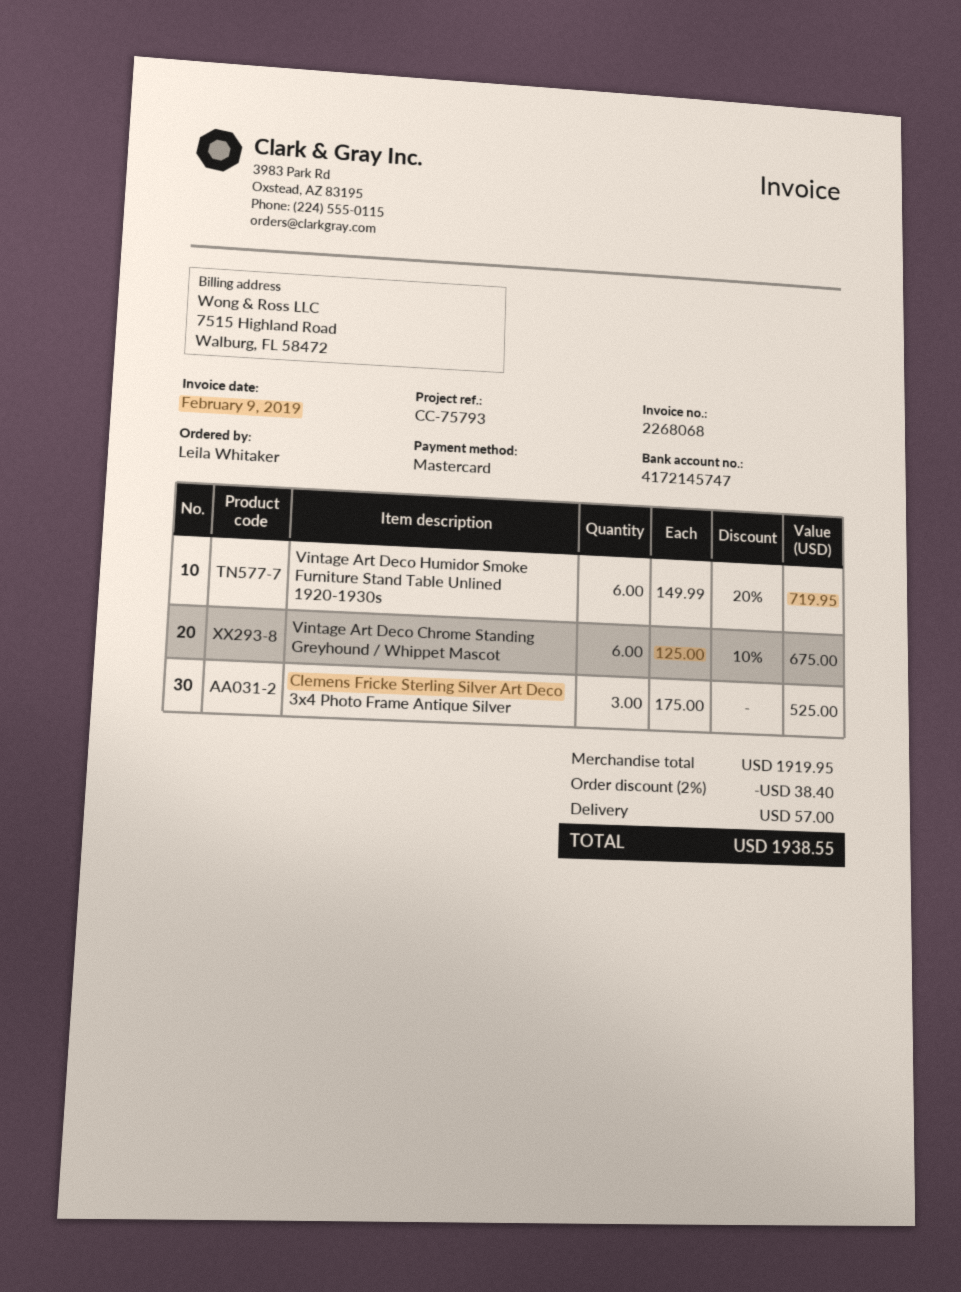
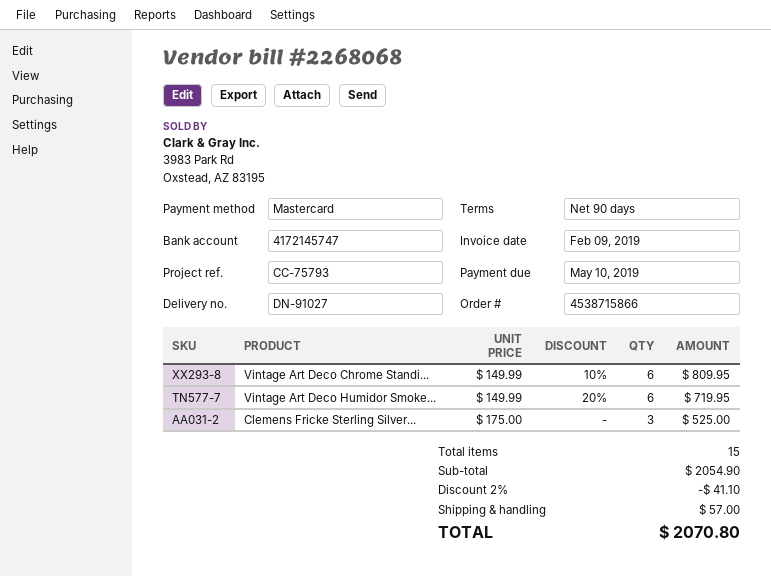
Vintage Art Deco Chrome Standing Greyhound / Whippet Mascot: 6 x 125.00 - 10% = 675.00 -> 6 x 149.99 - 10% = 809.95
subtotal: 1919.95 -> 2054.90
discount: 2% = 38.40 -> 2% = 41.10
total: 1938.55 -> 2070.80

